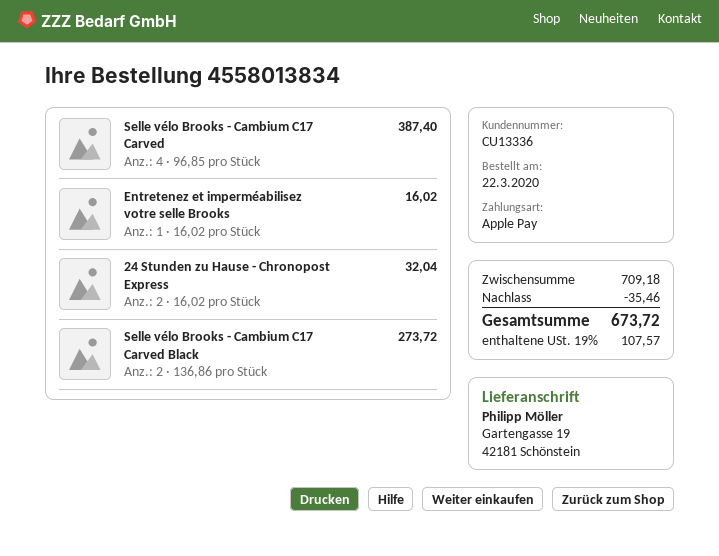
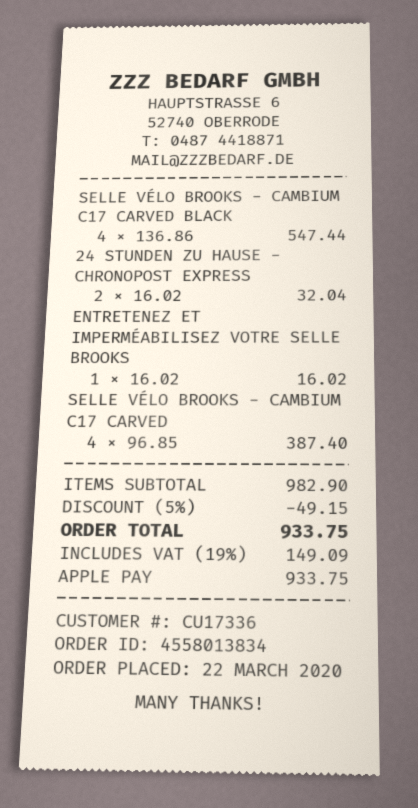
customer number: CU13336 -> CU17336
Selle vélo Brooks - Cambium C17 Carved Black: 2 x 136.86 = 273.72 -> 4 x 136.86 = 547.44
subtotal: 709.18 -> 982.90
discount: 35.46 -> 49.15
tax: 19% = 107.57 -> 19% = 149.09
total: 673.72 -> 933.75

